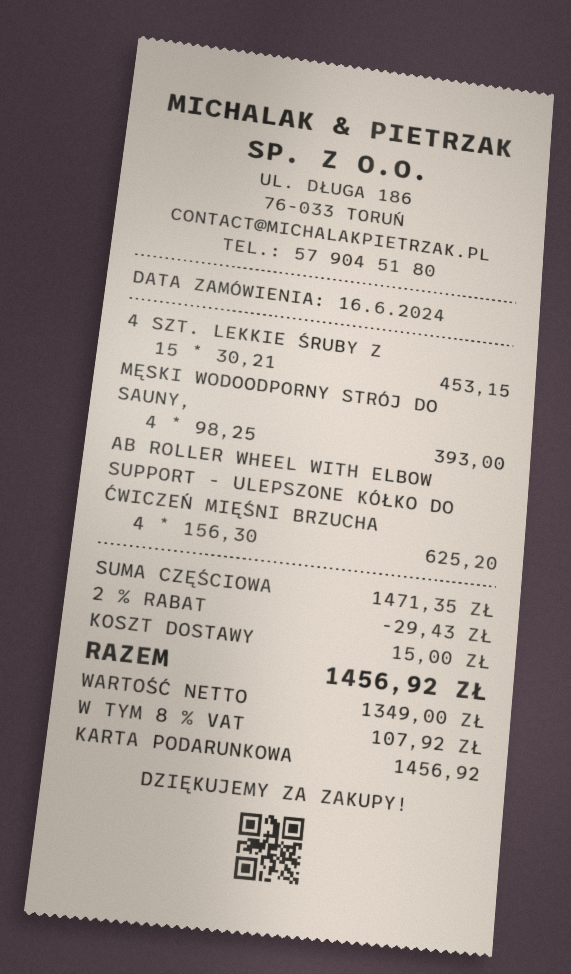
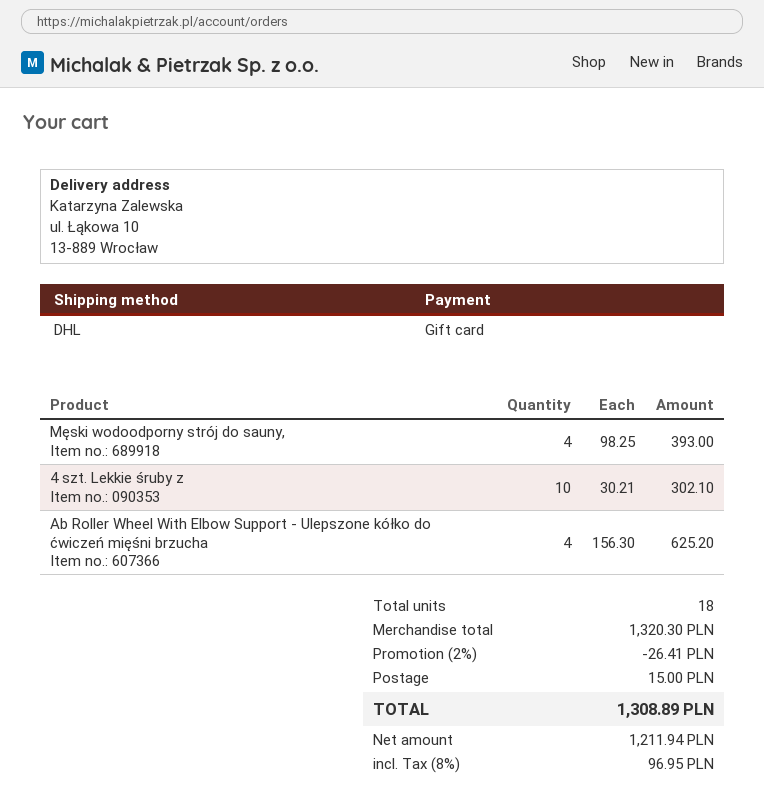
4 SZT. LEKKIE ŚRUBY Z: 15 x 30.21 = 453.15 -> 10 x 30.21 = 302.10
subtotal: 1471.35 -> 1320.30
discount: 2% = 29.43 -> 2% = 26.41
net: 1349.00 -> 1211.94
tax: 8% = 107.92 -> 8% = 96.95
total: 1456.92 -> 1308.89

